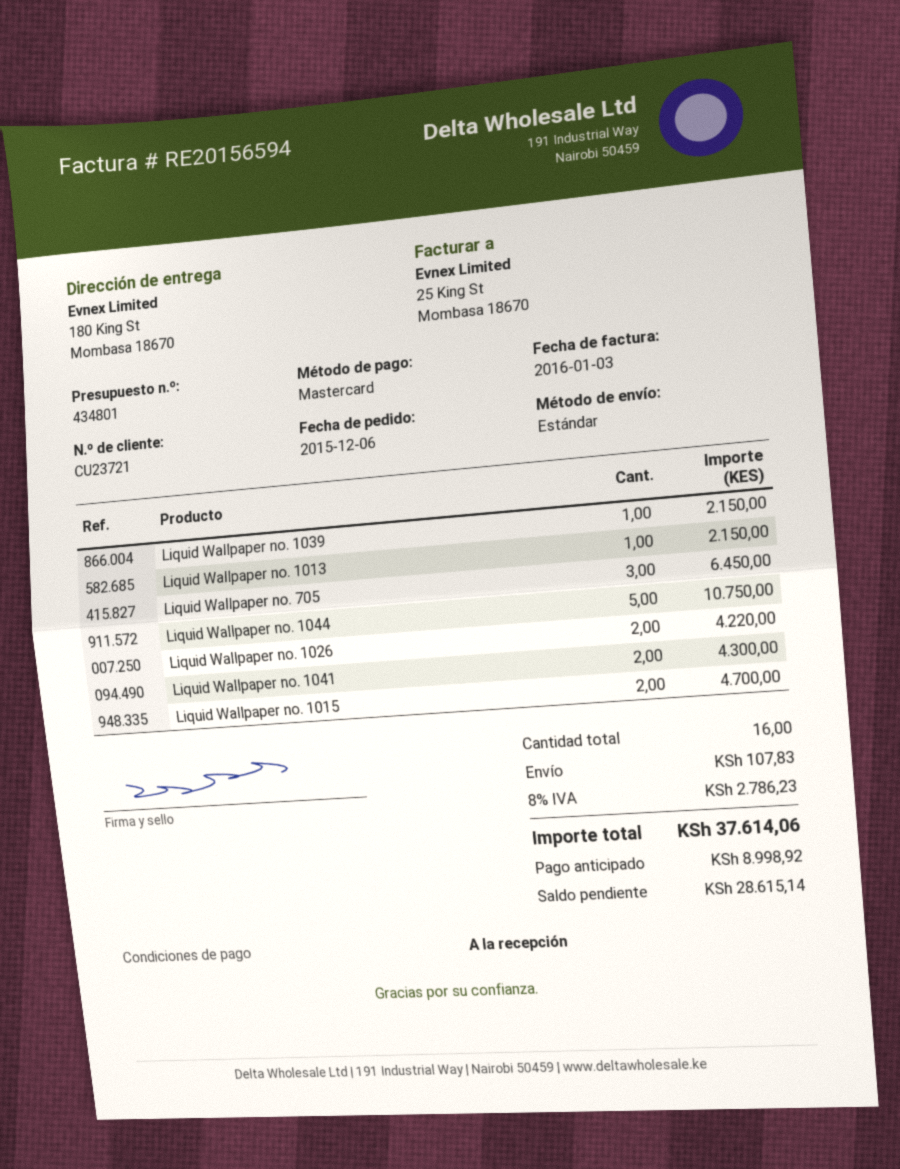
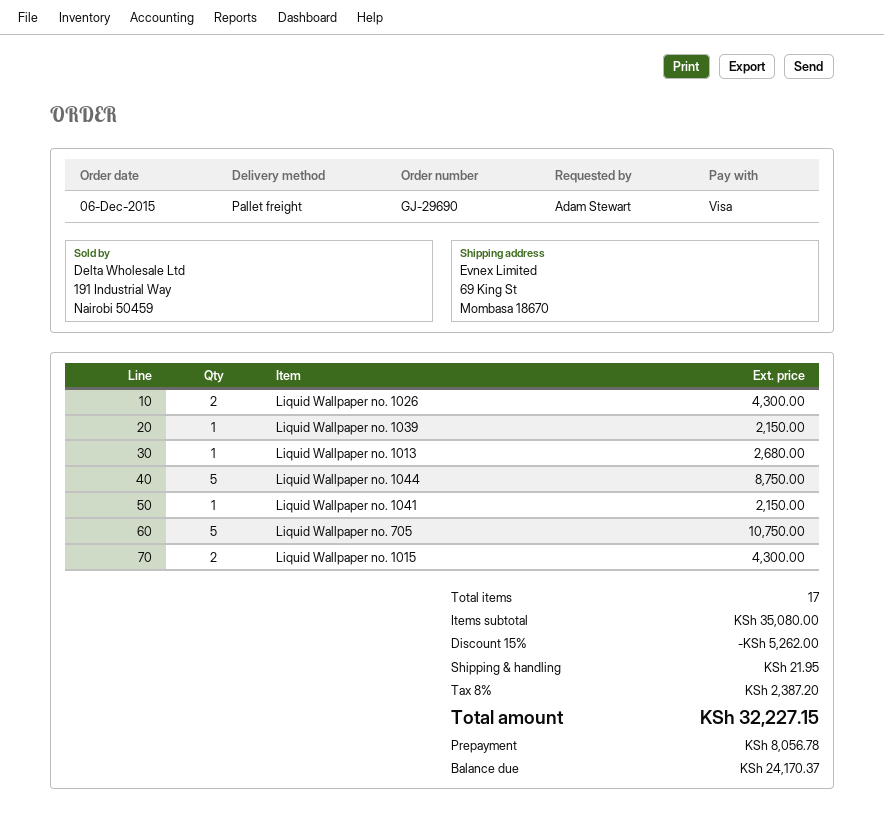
payment method: Mastercard -> Visa
shipping method: standard -> pallet freight
ship to: 180 King St, Mombasa 18670 -> 69 King St, Mombasa 18670
Liquid Wallpaper no. 1013: 1 for 2150.00 -> 1 for 2680.00
Liquid Wallpaper no. 705: 3 for 6450.00 -> 5 for 10750.00
Liquid Wallpaper no. 1044: 5 for 10750.00 -> 5 for 8750.00
Liquid Wallpaper no. 1026: 2 for 4220.00 -> 2 for 4300.00
Liquid Wallpaper no. 1041: 2 for 4300.00 -> 1 for 2150.00
Liquid Wallpaper no. 1015: 2 for 4700.00 -> 2 for 4300.00
total quantity: 16 -> 17
discount: none -> 15% = 5262.00
shipping: 107.83 -> 21.95
tax: 8% = 2786.23 -> 8% = 2387.20
total: 37614.06 -> 32227.15
deposit: 8998.92 -> 8056.78
balance: 28615.14 -> 24170.37

